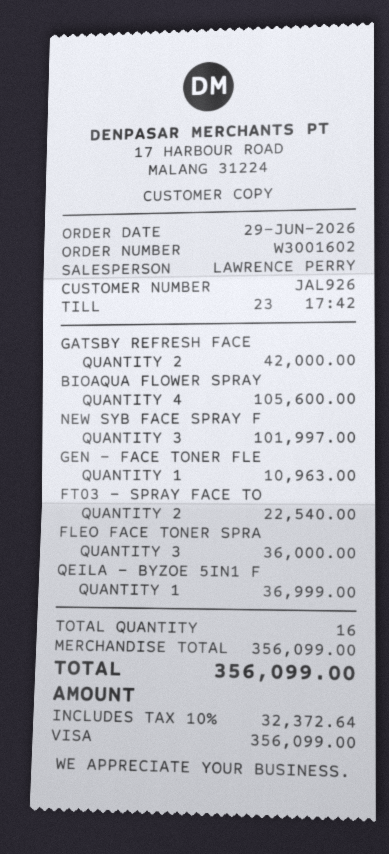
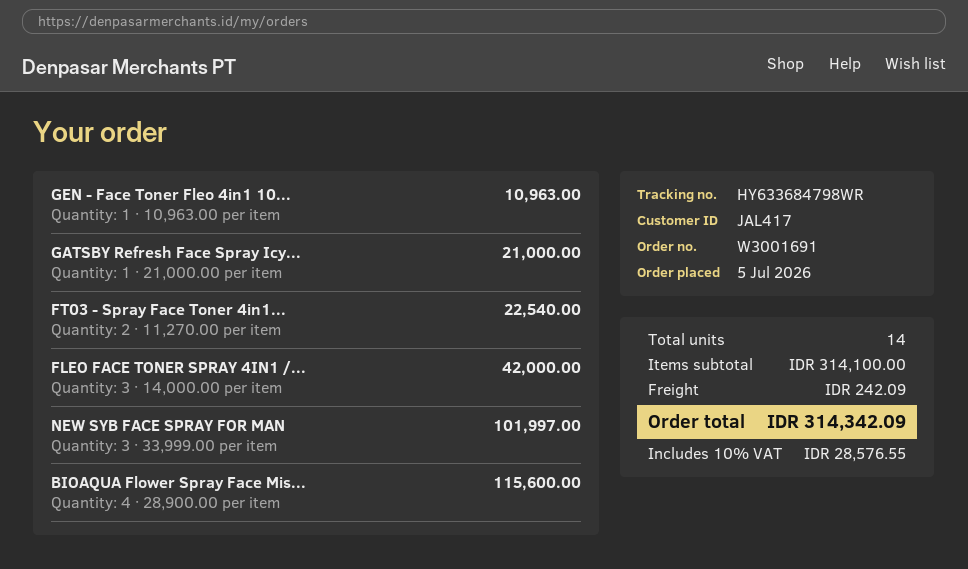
order number: W3001602 -> W3001691
order date: 2026-06-29 -> 2026-07-05
customer number: JAL926 -> JAL417
GATSBY REFRESH FACE: 2 for 42000.00 -> 1 for 21000.00
BIOAQUA FLOWER SPRAY: 4 for 105600.00 -> 4 for 115600.00
FLEO FACE TONER SPRA: 3 for 36000.00 -> 3 for 42000.00
QEILA - BYZOE 5IN1 F: 1 for 36999.00 -> none
total quantity: 16 -> 14
subtotal: 356099.00 -> 314100.00
shipping: none -> 242.09
tax: 10% = 32372.64 -> 10% = 28576.55
total: 356099.00 -> 314342.09

